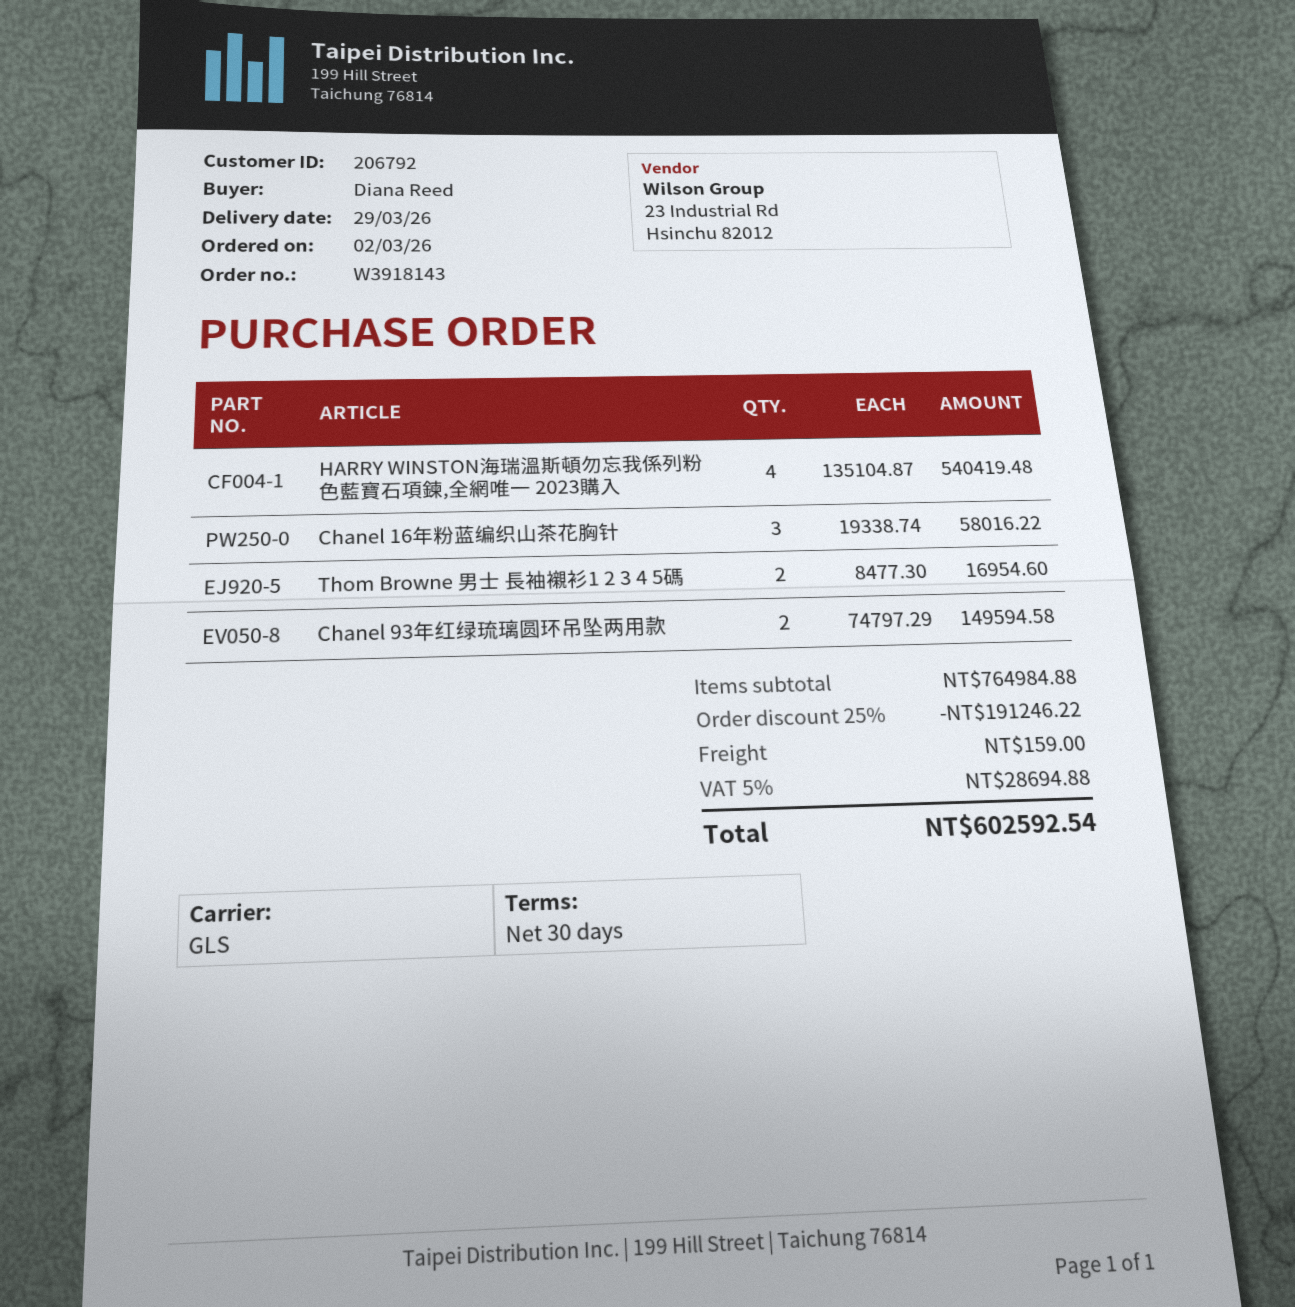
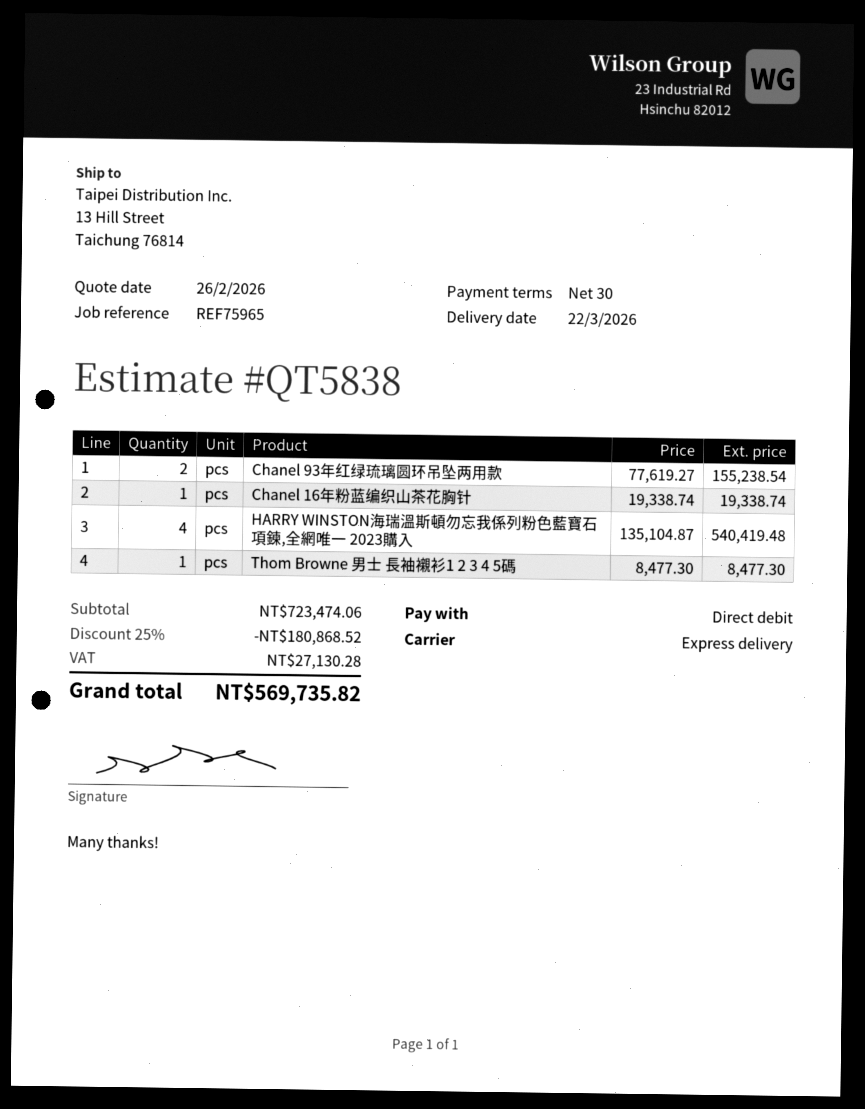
delivery date: 2026-03-29 -> 2026-03-22
shipping method: GLS -> express
Chanel 16年粉蓝编织山茶花胸针: 3 x 19338.74 = 58016.22 -> 1 x 19338.74 = 19338.74
Thom Browne 男士 長袖襯衫1 2 3 4 5碼: 2 x 8477.30 = 16954.60 -> 1 x 8477.30 = 8477.30
Chanel 93年红绿琉璃圆环吊坠两用款: 2 x 74797.29 = 149594.58 -> 2 x 77619.27 = 155238.54
subtotal: 764984.88 -> 723474.06
discount: 25% = 191246.22 -> 25% = 180868.52
shipping: 159.00 -> none
tax: 28694.88 -> 27130.28
total: 602592.54 -> 569735.82

